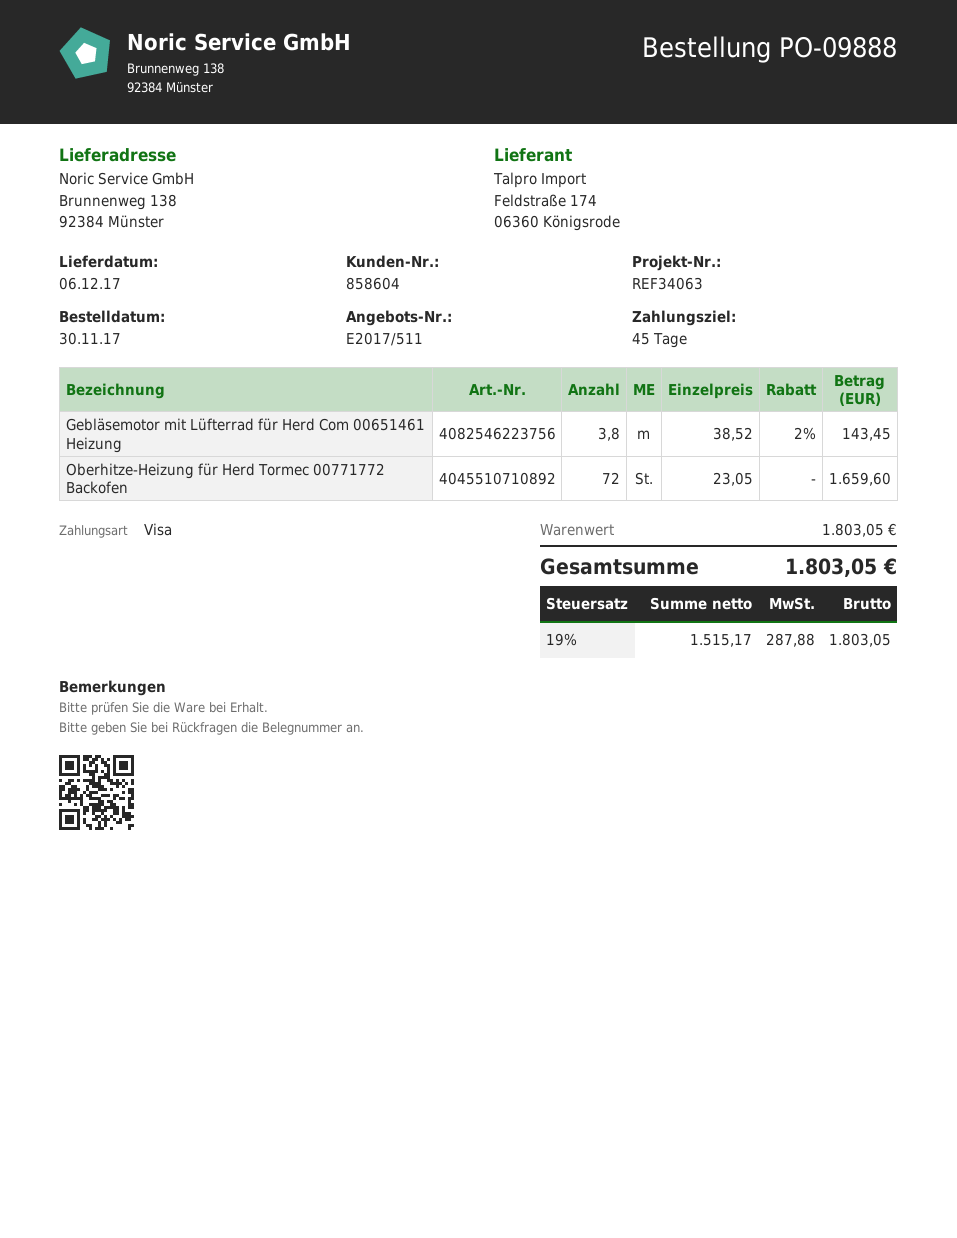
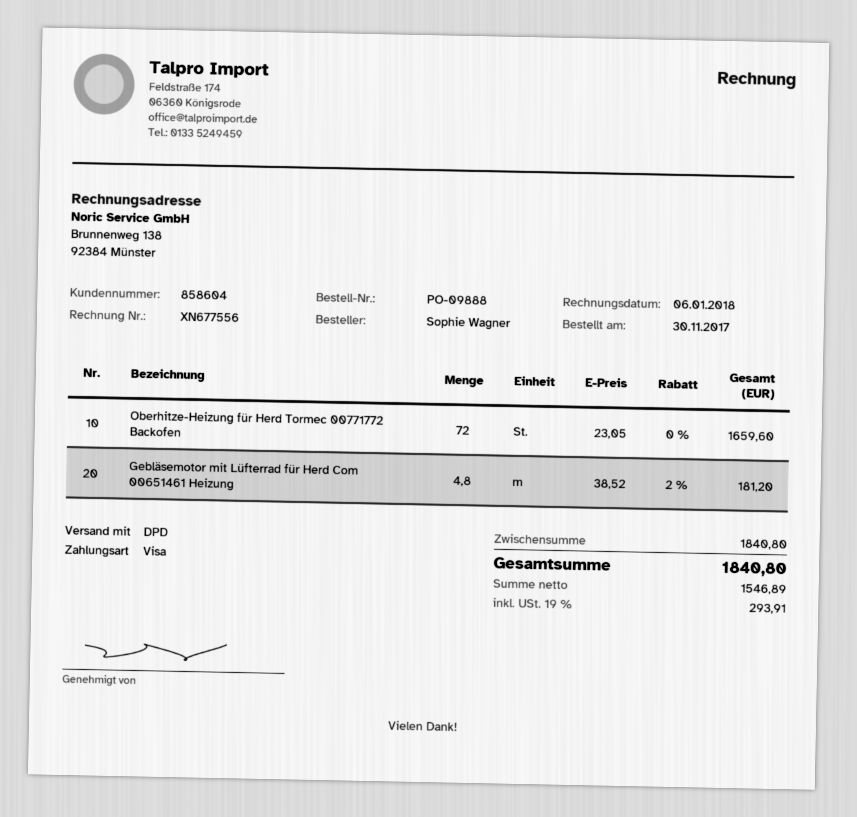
Gebläsemotor mit Lüfterrad für Herd Com 00651461 Heizung: 3.8 x 38.52 - 2% = 143.45 -> 4.8 x 38.52 - 2% = 181.20
subtotal: 1803.05 -> 1840.80
net: 1515.17 -> 1546.89
tax: 19% = 287.88 -> 19% = 293.91
total: 1803.05 -> 1840.80

